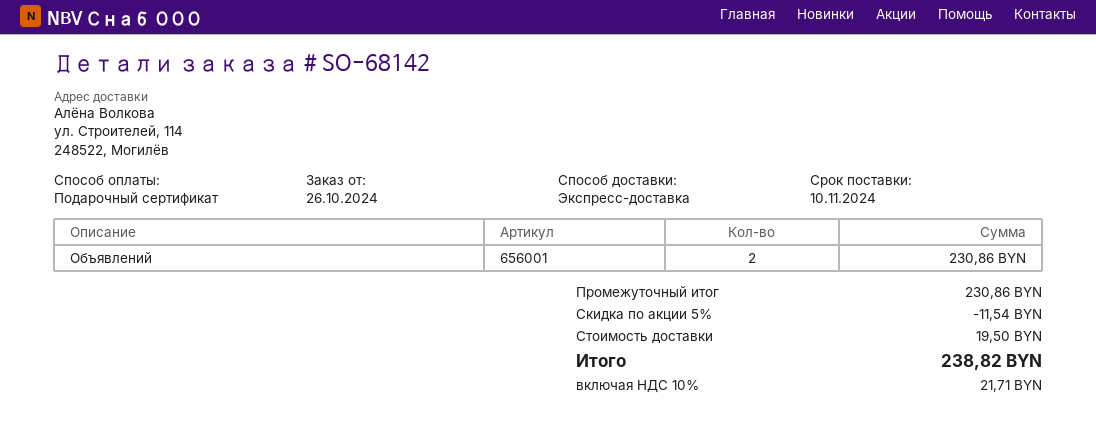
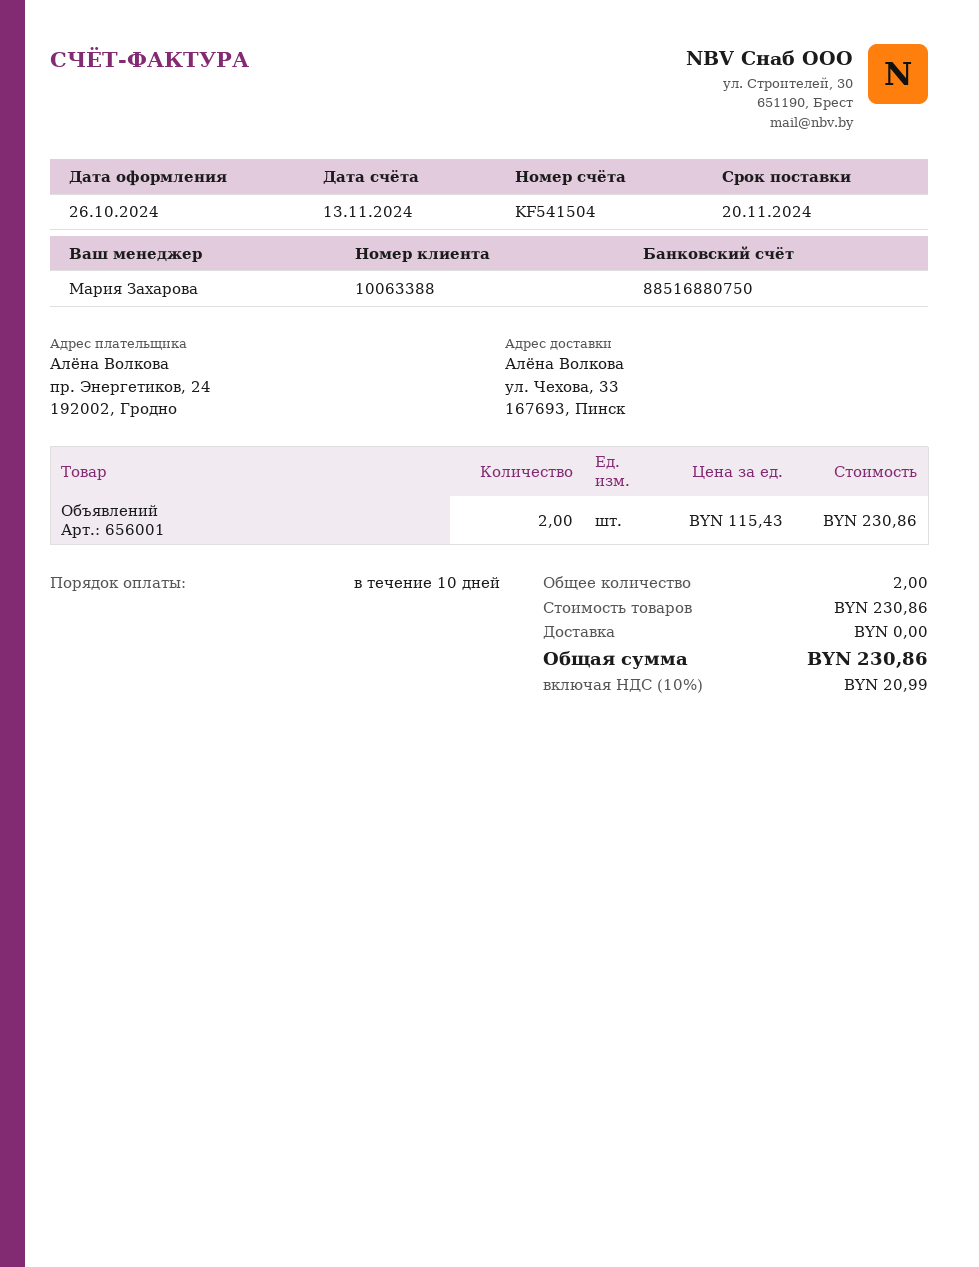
delivery date: 2024-11-10 -> 2024-11-20
ship to: ул. Строителей, 114, 248522, Могилёв -> ул. Чехова, 33, 167693, Пинск
discount: 5% = 11.54 -> none
shipping: 19.50 -> 0.00
tax: 10% = 21.71 -> 10% = 20.99
total: 238.82 -> 230.86

